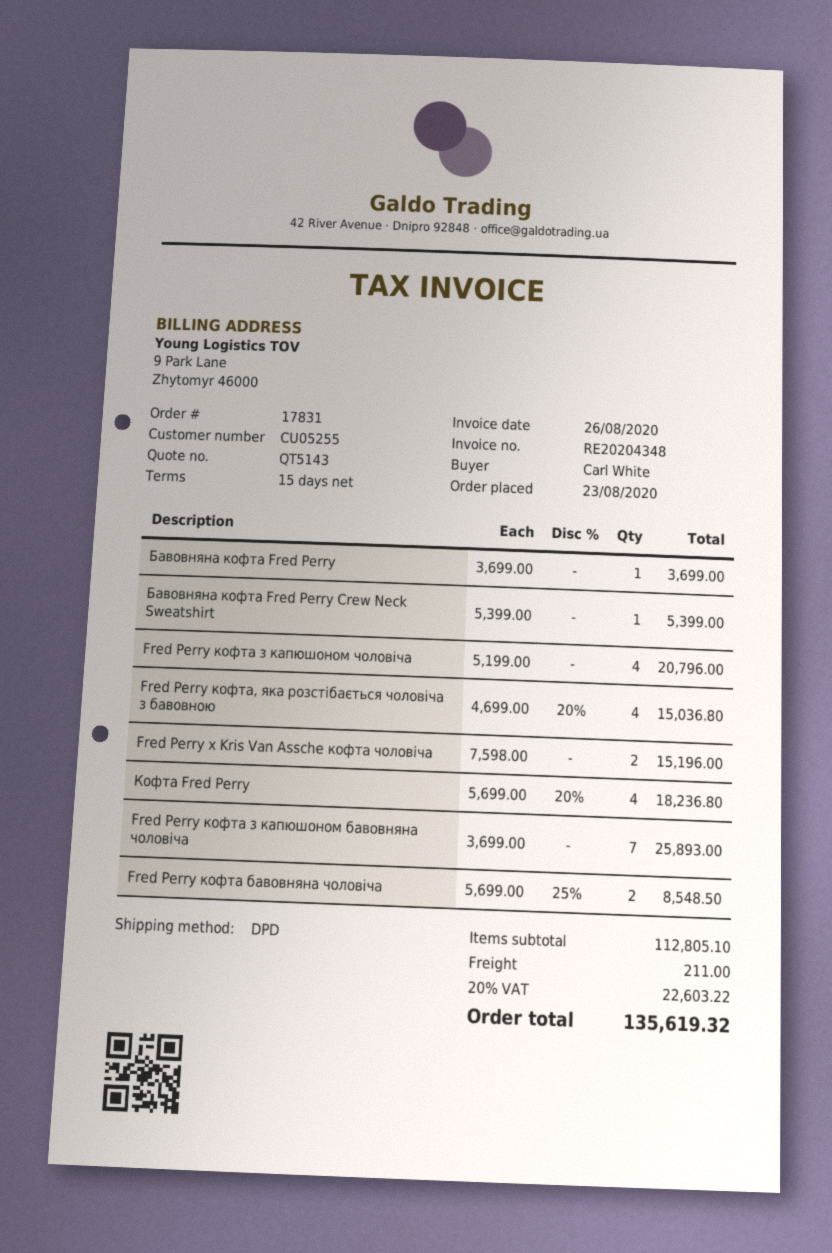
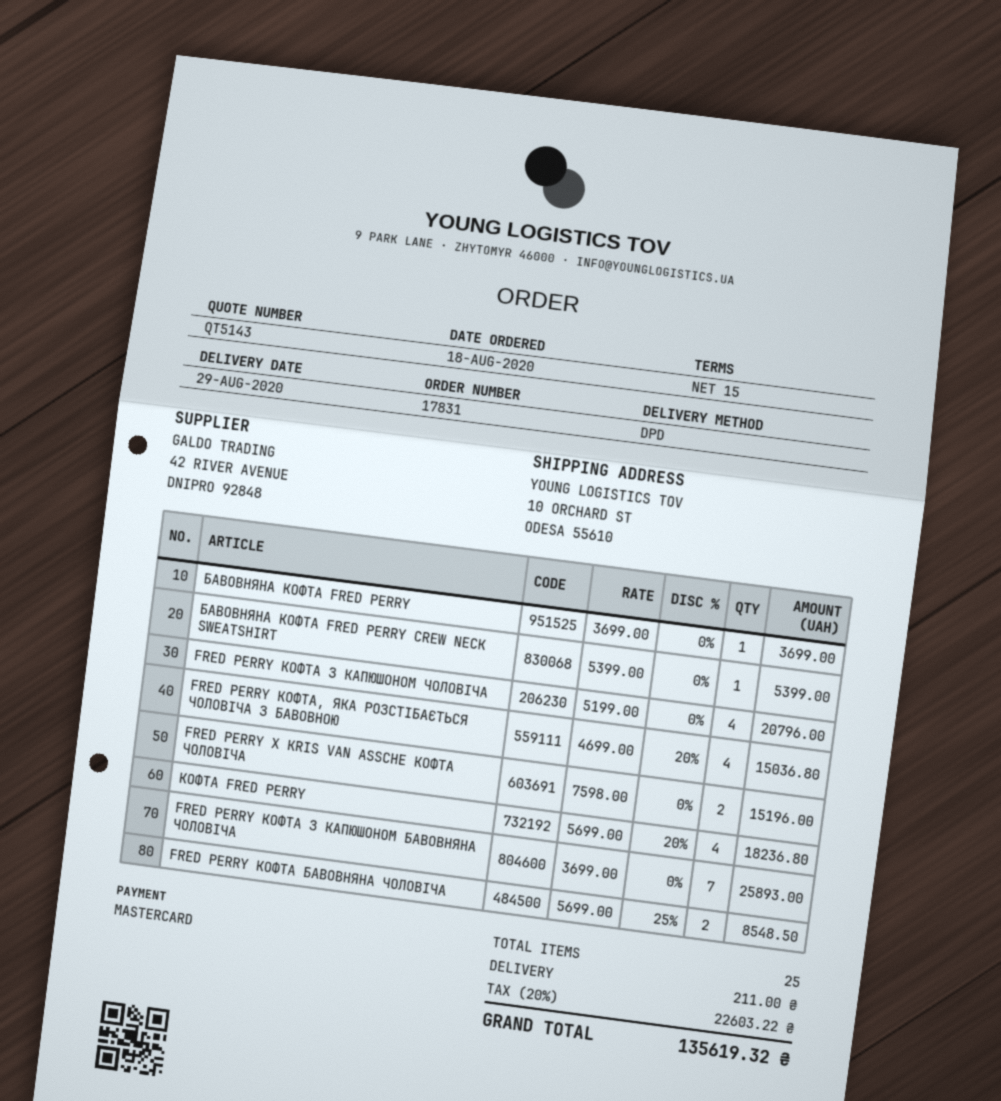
order date: 2020-08-23 -> 2020-08-18

